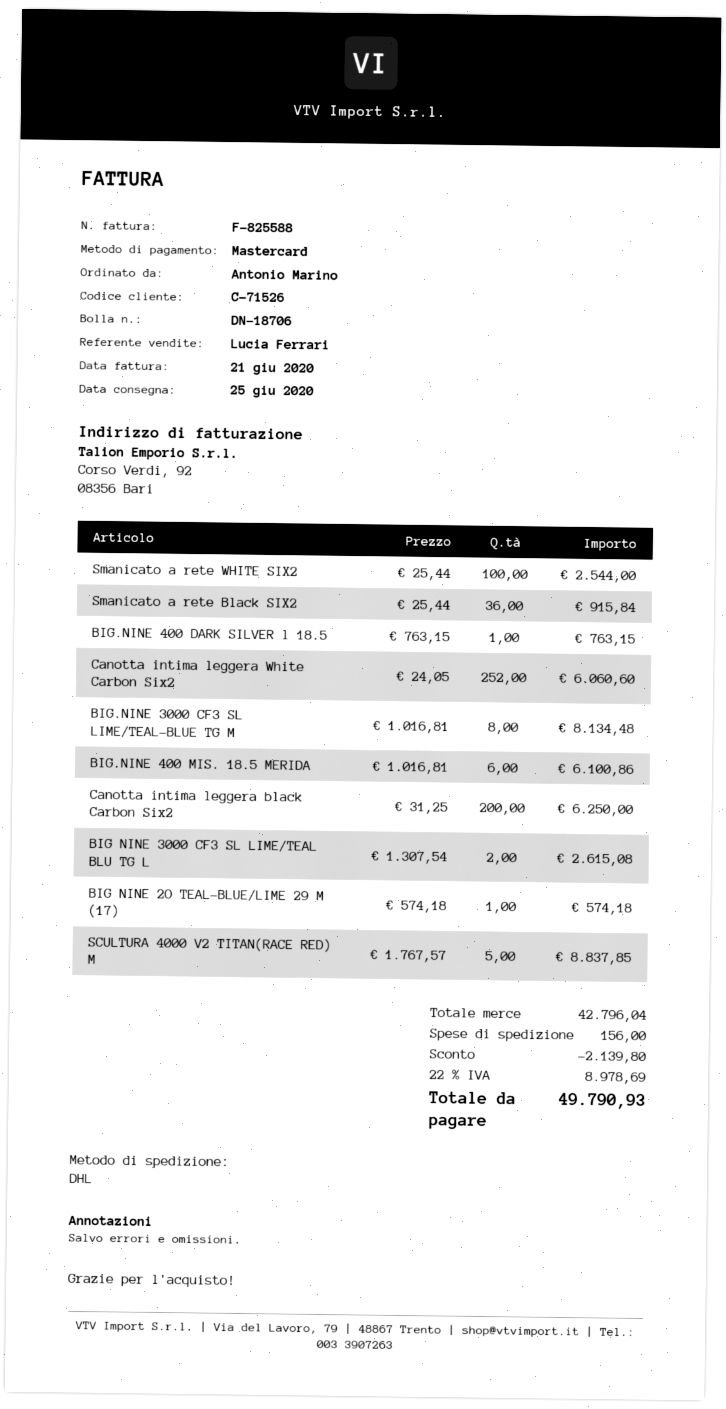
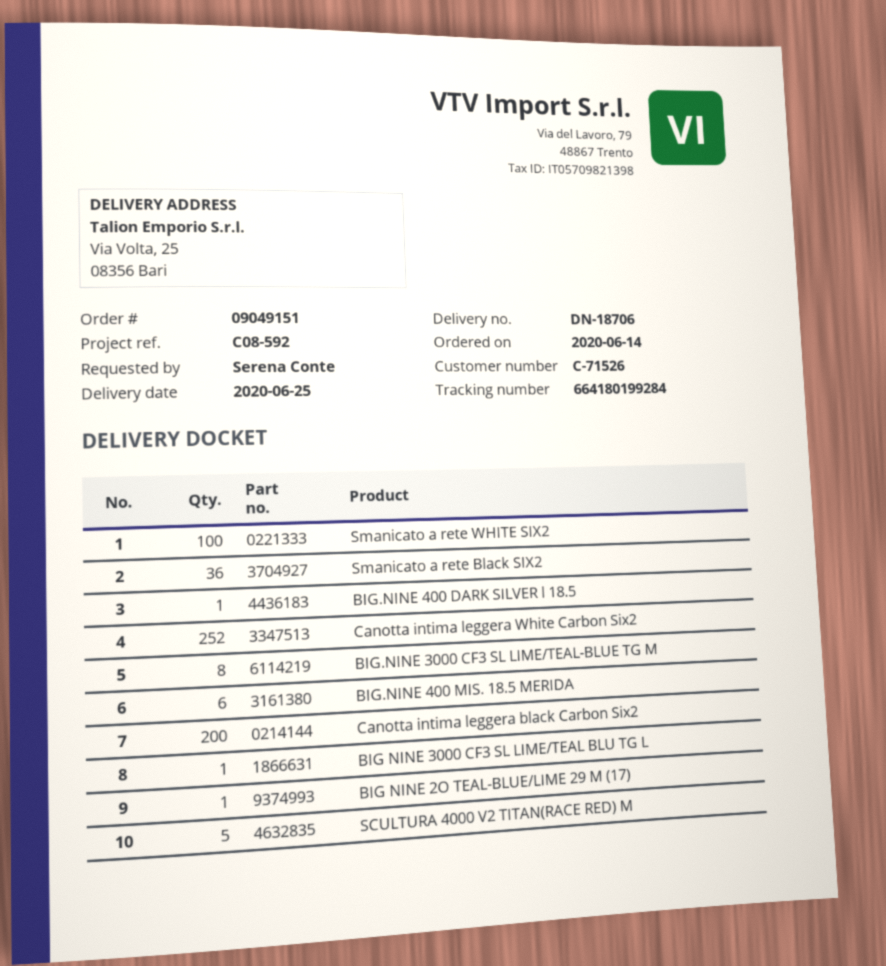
ordered by: Antonio Marino -> Serena Conte
BIG NINE 3000 CF3 SL LIME/TEAL BLU TG L: 2 -> 1

